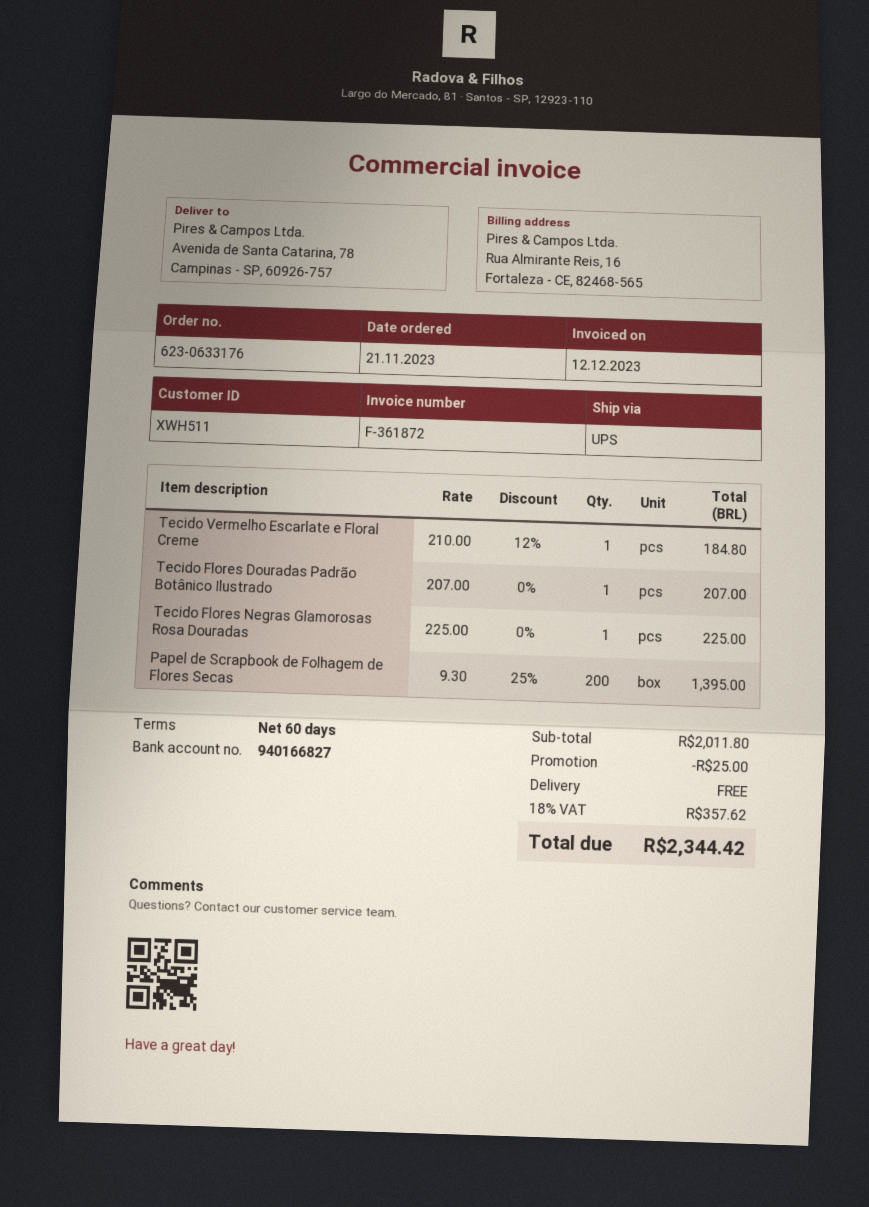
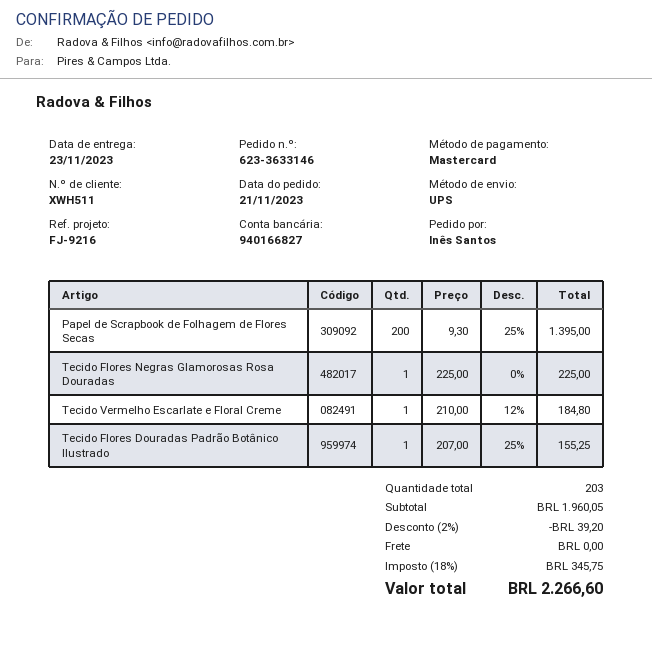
order number: 623-0633176 -> 623-3633146
Tecido Flores Douradas Padrão Botânico Ilustrado: 1 x 207.00 = 207.00 -> 1 x 207.00 - 25% = 155.25
subtotal: 2011.80 -> 1960.05
discount: 25.00 -> 39.20
tax: 18% = 357.62 -> 18% = 345.75
total: 2344.42 -> 2266.60

